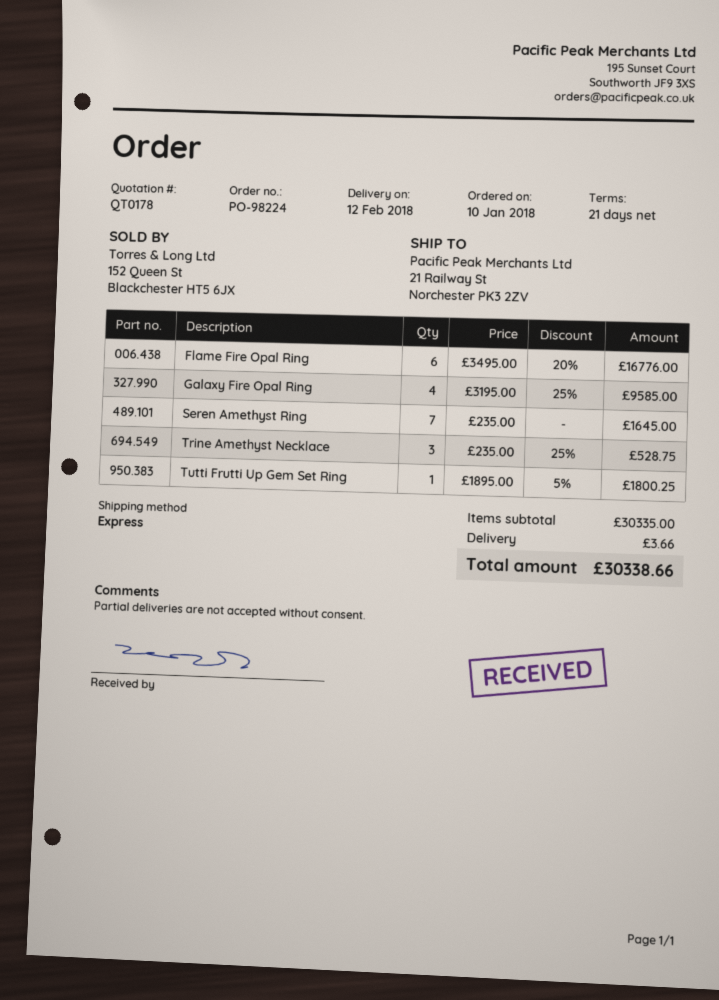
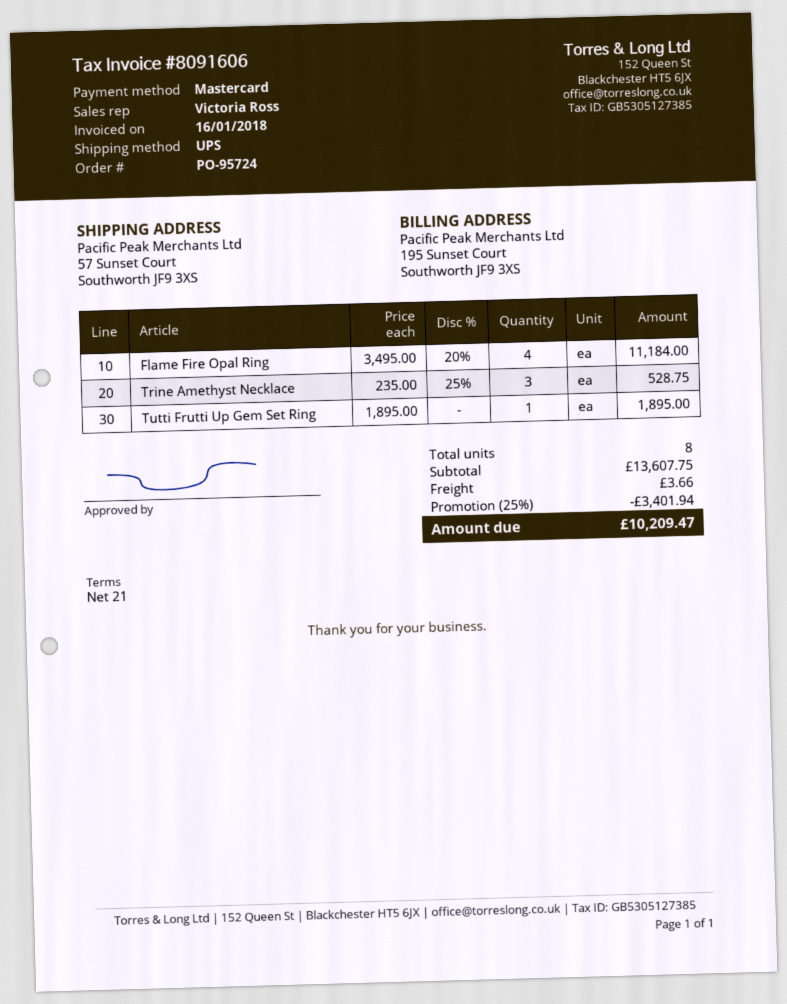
order number: PO-98224 -> PO-95724
shipping method: express -> UPS
ship to: 21 Railway St, Norchester PK3 2ZV -> 57 Sunset Court, Southworth JF9 3XS
Flame Fire Opal Ring: 6 x 3495.00 - 20% = 16776.00 -> 4 x 3495.00 - 20% = 11184.00
Galaxy Fire Opal Ring: 4 x 3195.00 - 25% = 9585.00 -> none
Seren Amethyst Ring: 7 x 235.00 = 1645.00 -> none
Tutti Frutti Up Gem Set Ring: 1 x 1895.00 - 5% = 1800.25 -> 1 x 1895.00 = 1895.00
subtotal: 30335.00 -> 13607.75
discount: none -> 25% = 3401.94
total: 30338.66 -> 10209.47

